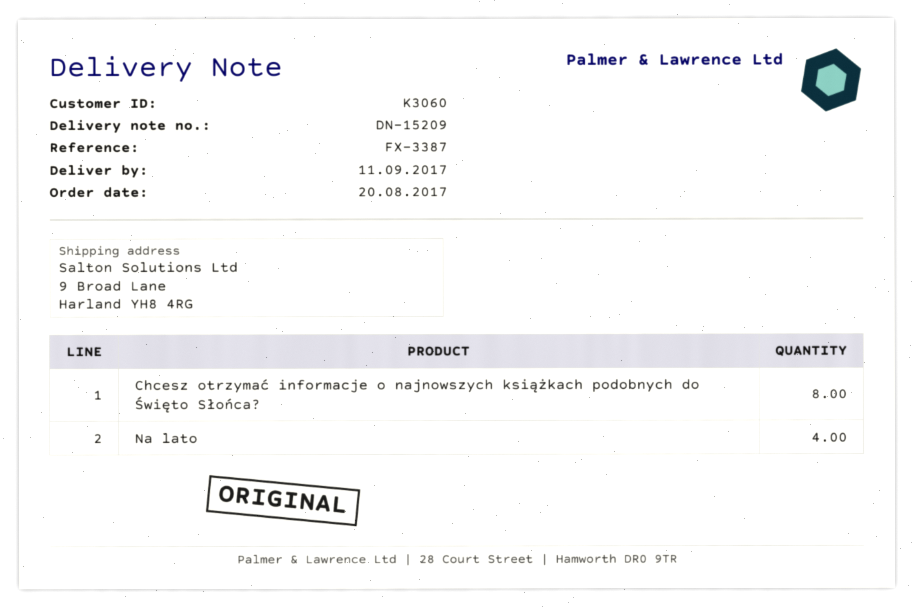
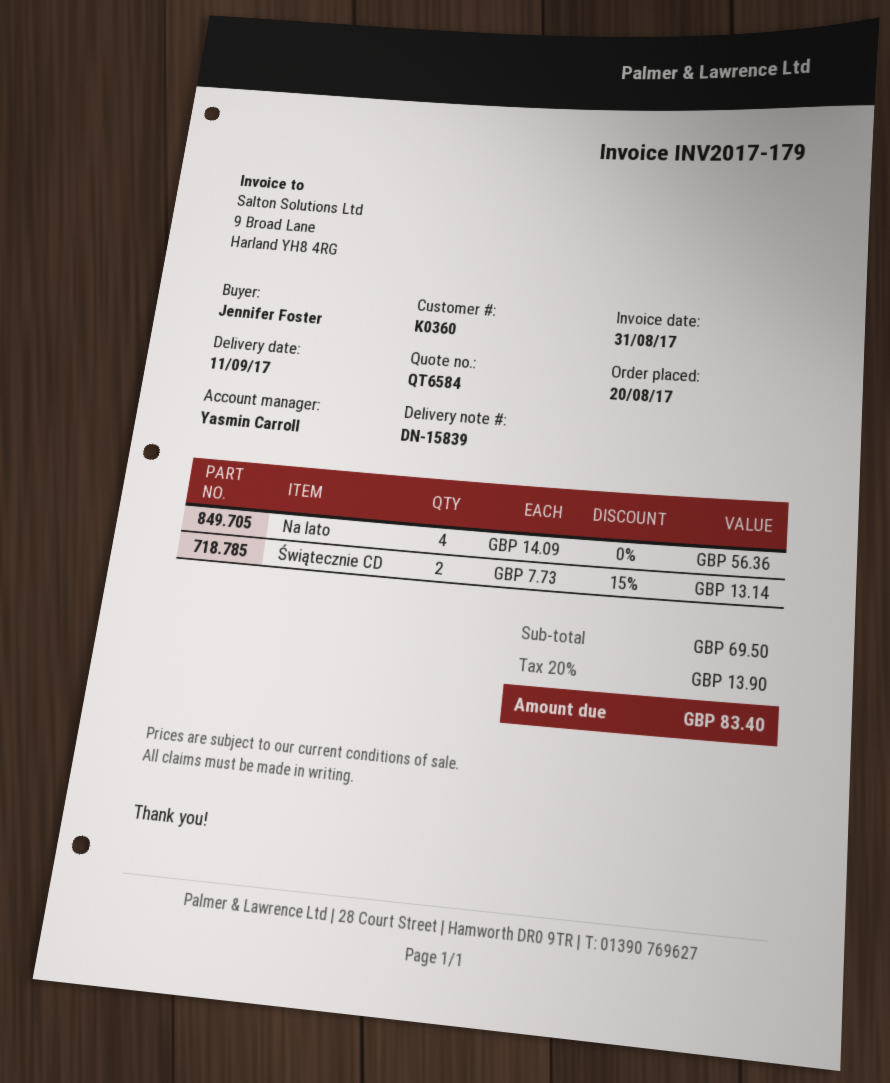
delivery note number: DN-15209 -> DN-15839
customer number: K3060 -> K0360
Chcesz otrzymać informacje o najnowszych książkach podobnych do Święto Słońca?: 8 -> none
Świątecznie CD: none -> 2

